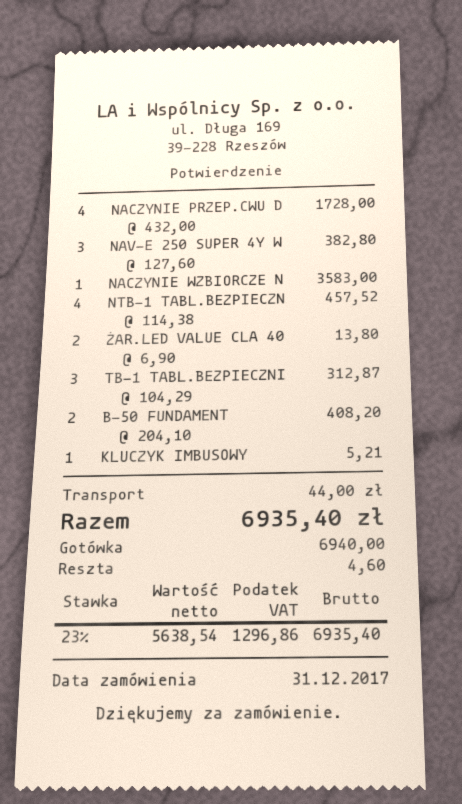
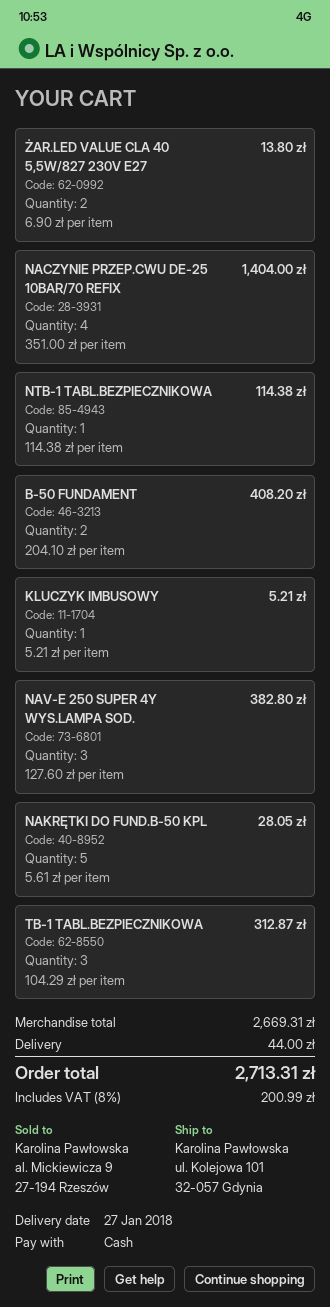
NACZYNIE PRZEP.CWU D: 4 x 432.00 = 1728.00 -> 4 x 351.00 = 1404.00
NACZYNIE WZBIORCZE N: 1 x 3583.00 = 3583.00 -> none
NTB-1 TABL.BEZPIECZN: 4 x 114.38 = 457.52 -> 1 x 114.38 = 114.38
NAKRĘTKI DO FUND.B-50 KPL: none -> 5 x 5.61 = 28.05
tax: 23% = 1296.86 -> 8% = 200.99
total: 6935.40 -> 2713.31

